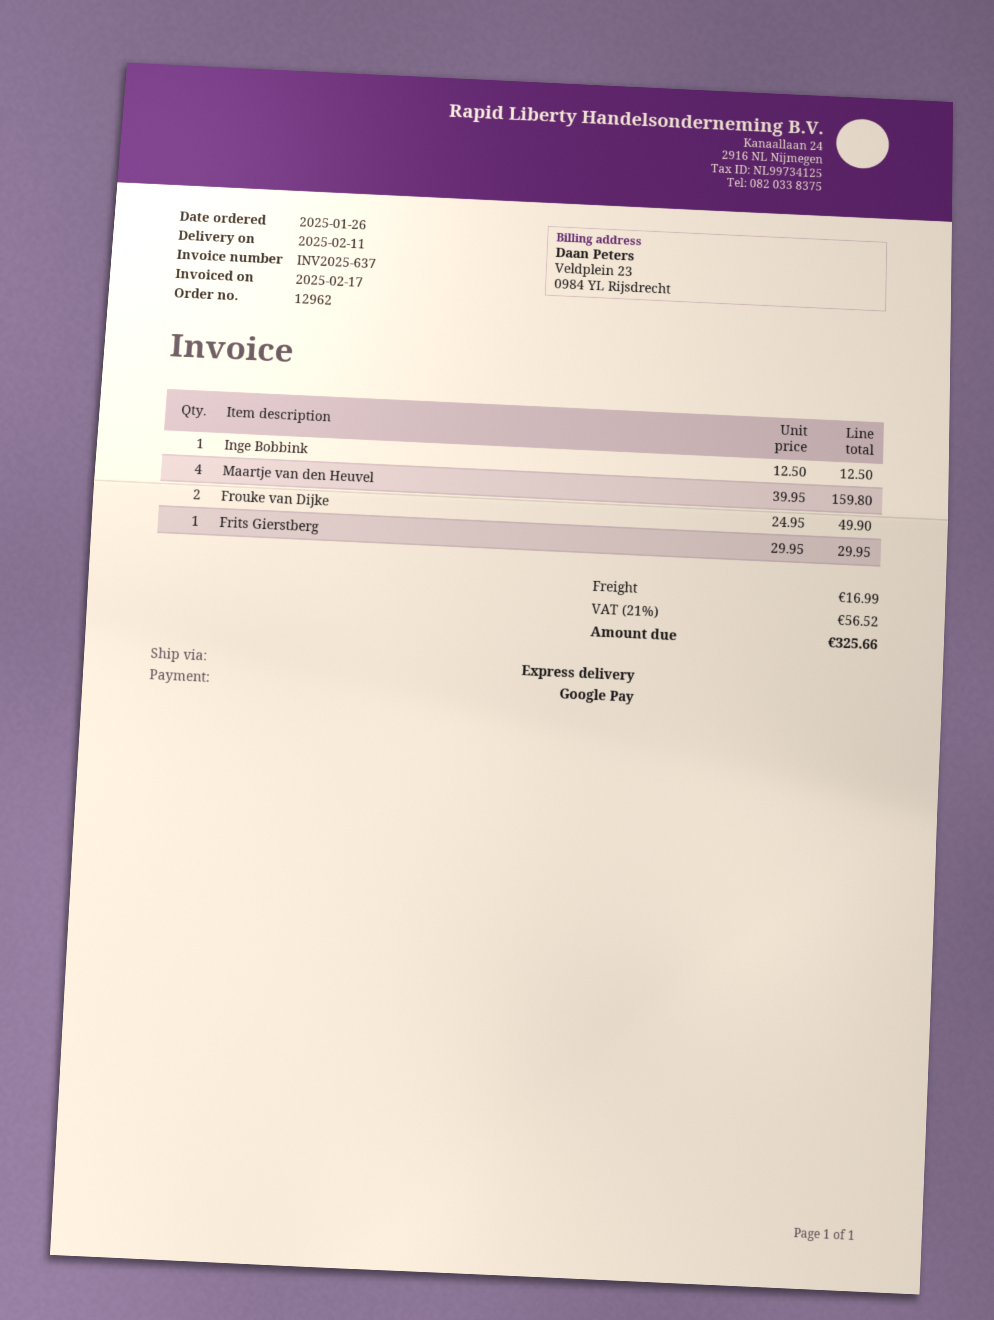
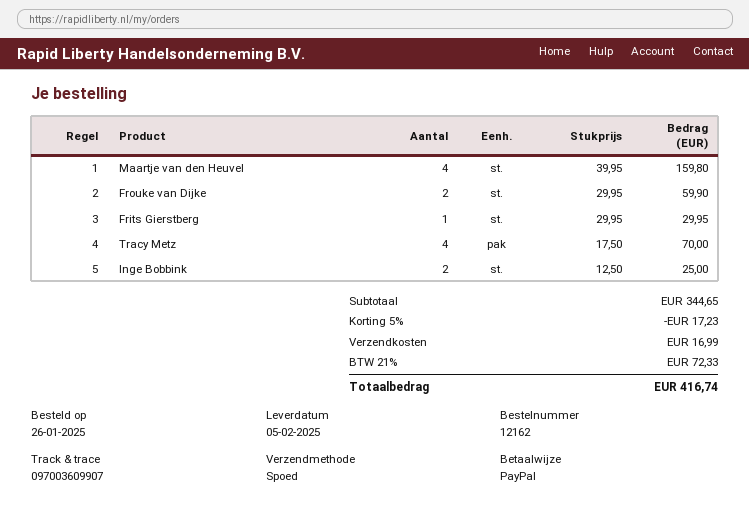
order number: 12962 -> 12162
delivery date: 2025-02-11 -> 2025-02-05
payment method: Google Pay -> PayPal
Inge Bobbink: 1 x 12.50 = 12.50 -> 2 x 12.50 = 25.00
Frouke van Dijke: 2 x 24.95 = 49.90 -> 2 x 29.95 = 59.90
Tracy Metz: none -> 4 x 17.50 = 70.00
discount: none -> 5% = 17.23
tax: 21% = 56.52 -> 21% = 72.33
total: 325.66 -> 416.74

